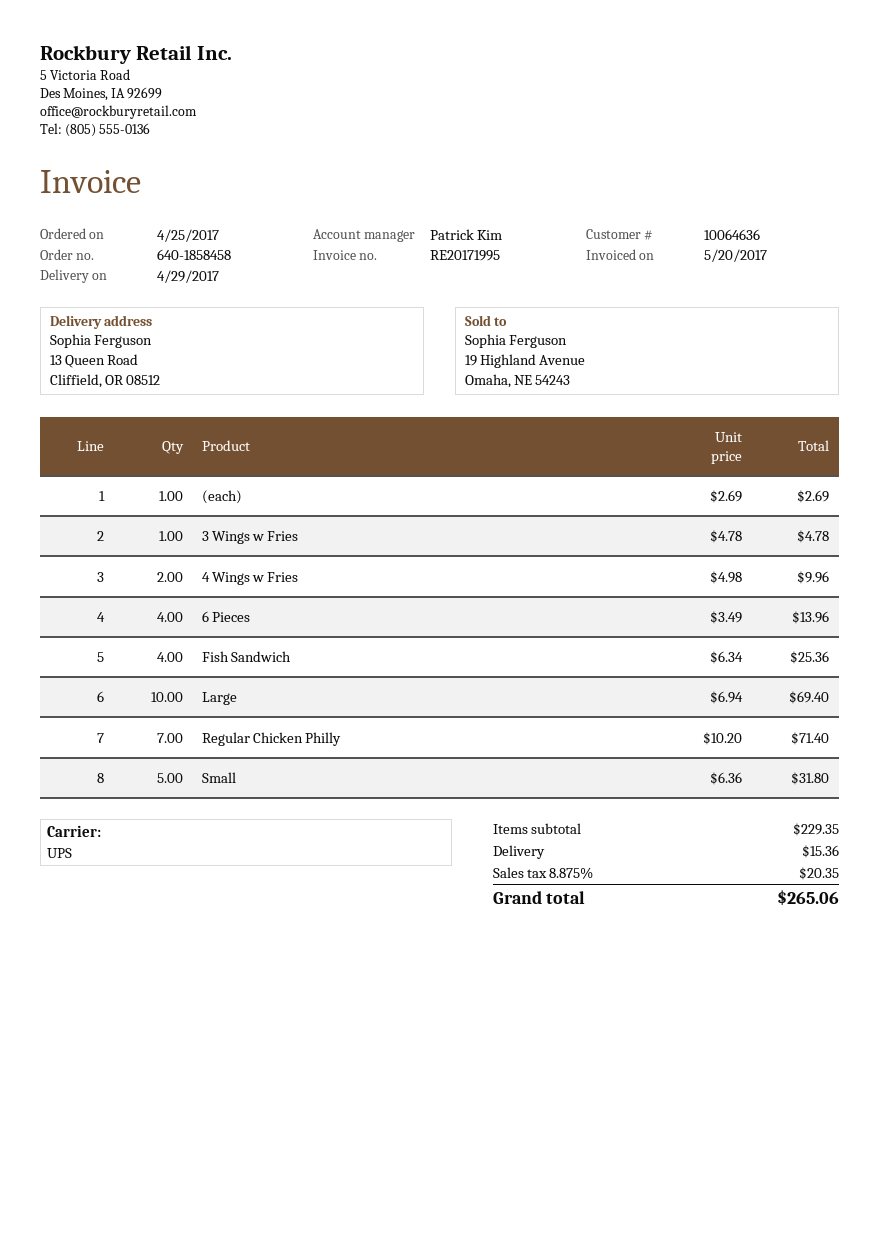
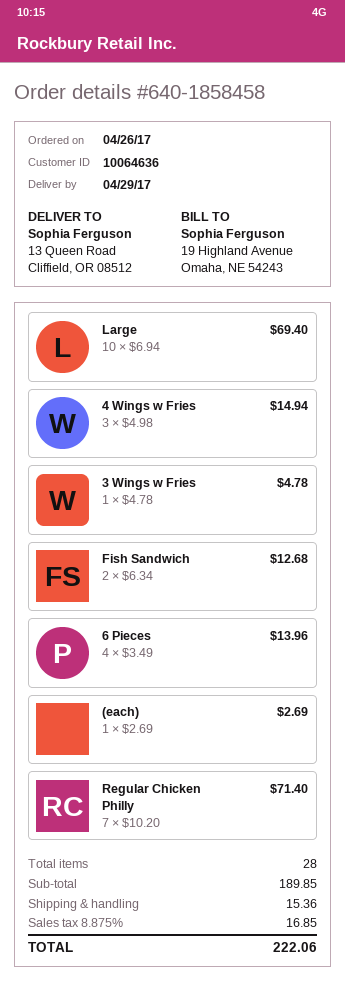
order date: 2017-04-25 -> 2017-04-26
4 Wings w Fries: 2 x 4.98 = 9.96 -> 3 x 4.98 = 14.94
Fish Sandwich: 4 x 6.34 = 25.36 -> 2 x 6.34 = 12.68
Small: 5 x 6.36 = 31.80 -> none
subtotal: 229.35 -> 189.85
tax: 8.875% = 20.35 -> 8.875% = 16.85
total: 265.06 -> 222.06

